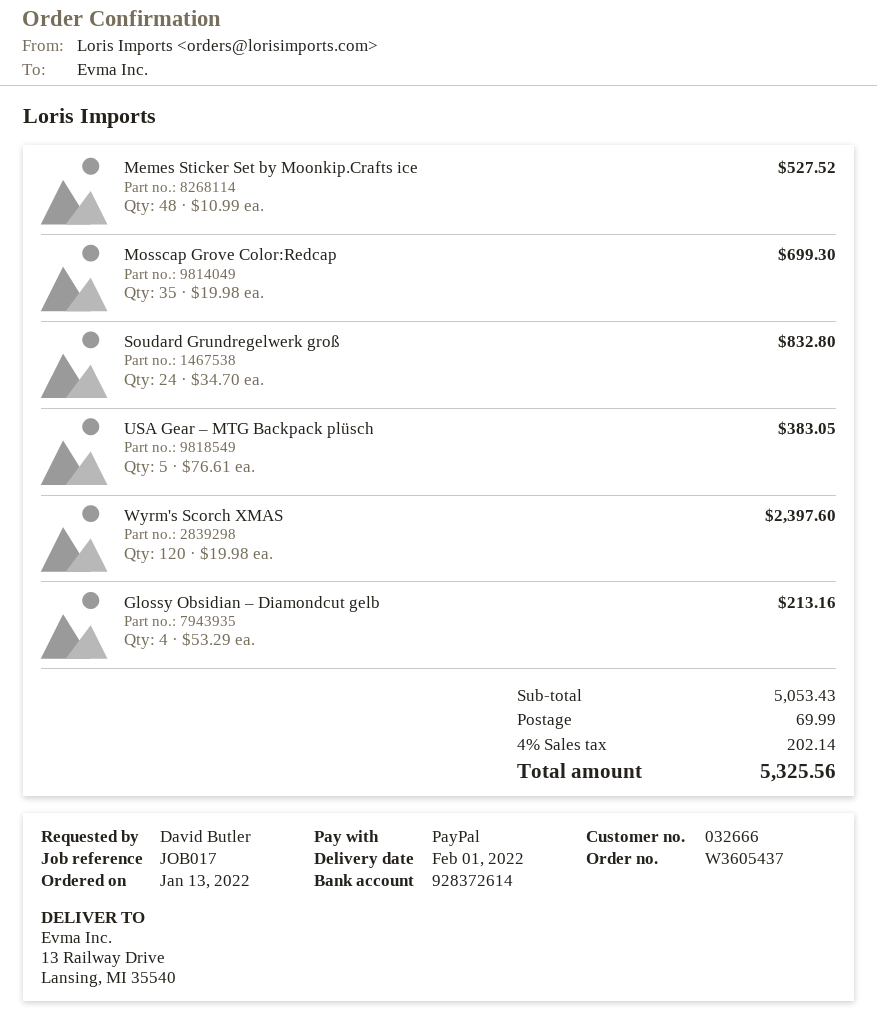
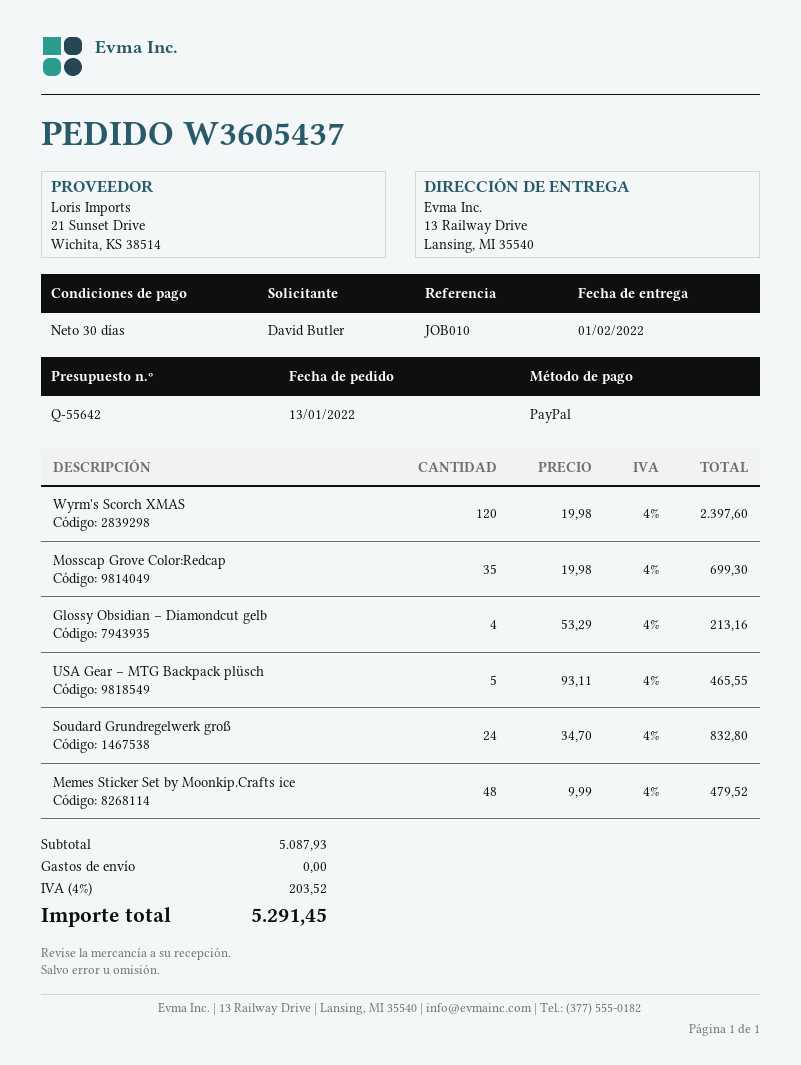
reference: JOB017 -> JOB010
Memes Sticker Set by Moonkip.Crafts ice: 48 x 10.99 = 527.52 -> 48 x 9.99 = 479.52
USA Gear – MTG Backpack plüsch: 5 x 76.61 = 383.05 -> 5 x 93.11 = 465.55
subtotal: 5053.43 -> 5087.93
shipping: 69.99 -> 0.00
tax: 4% = 202.14 -> 4% = 203.52
total: 5325.56 -> 5291.45

